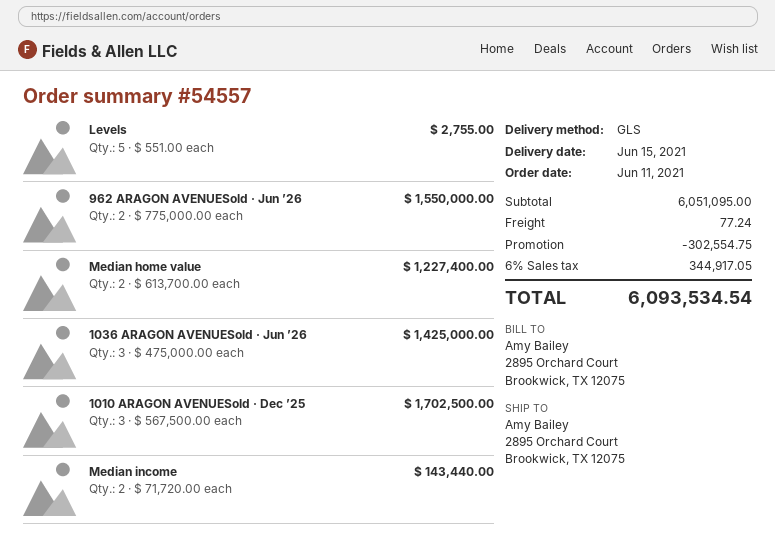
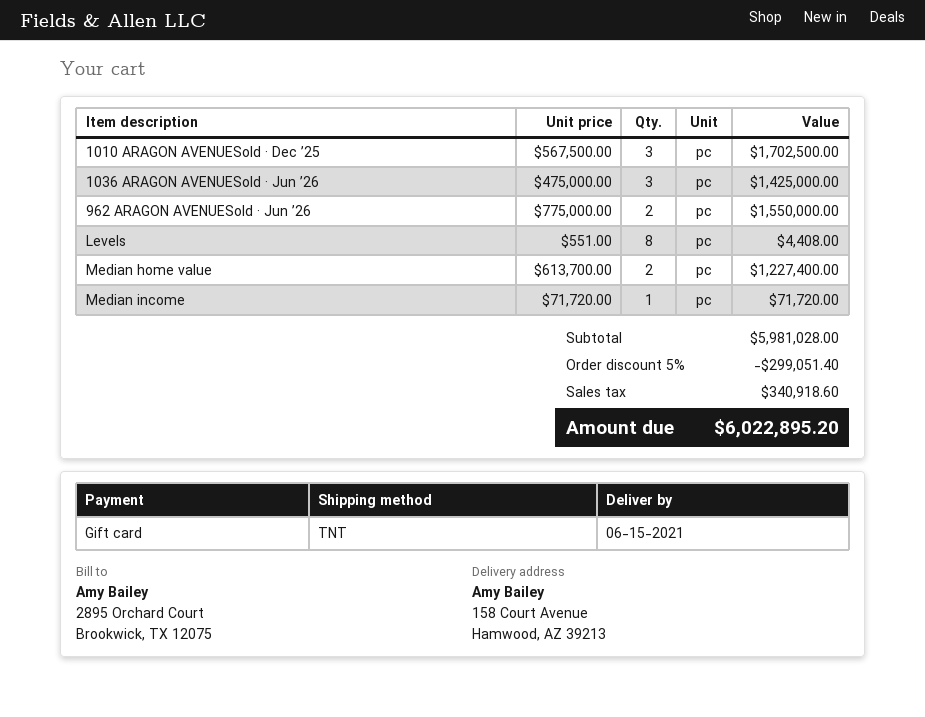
shipping method: GLS -> TNT
ship to: 2895 Orchard Court, Brookwick, TX 12075 -> 158 Court Avenue, Hamwood, AZ 39213
Levels: 5 x 551.00 = 2755.00 -> 8 x 551.00 = 4408.00
Median income: 2 x 71720.00 = 143440.00 -> 1 x 71720.00 = 71720.00
subtotal: 6051095.00 -> 5981028.00
discount: 302554.75 -> 299051.40
shipping: 77.24 -> none
tax: 344917.05 -> 340918.60
total: 6093534.54 -> 6022895.20

